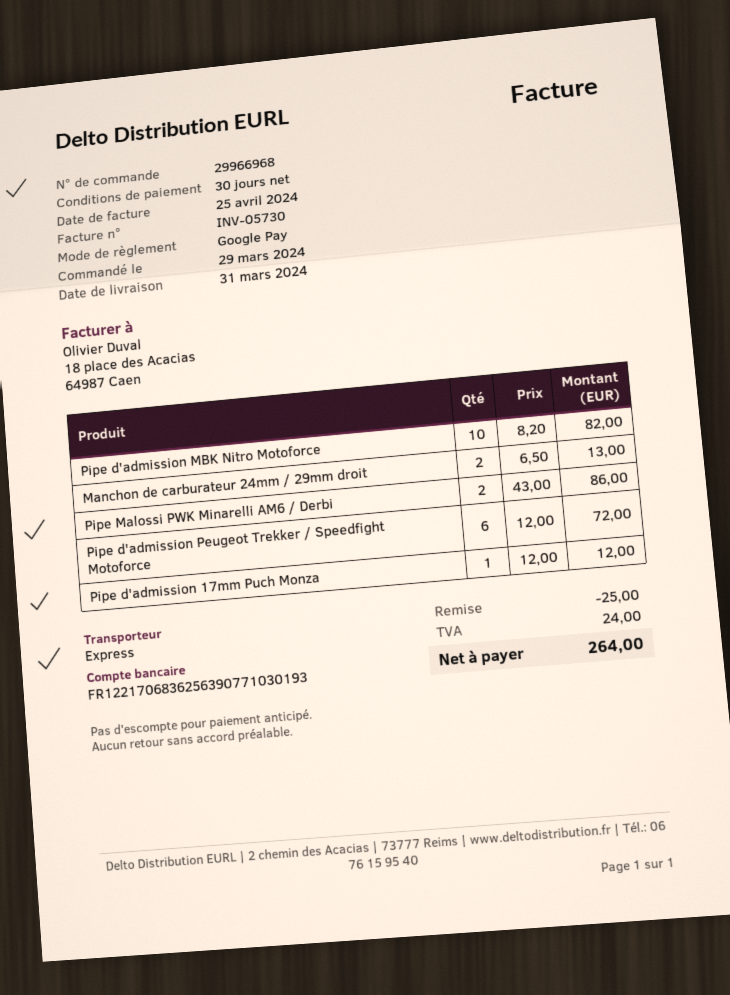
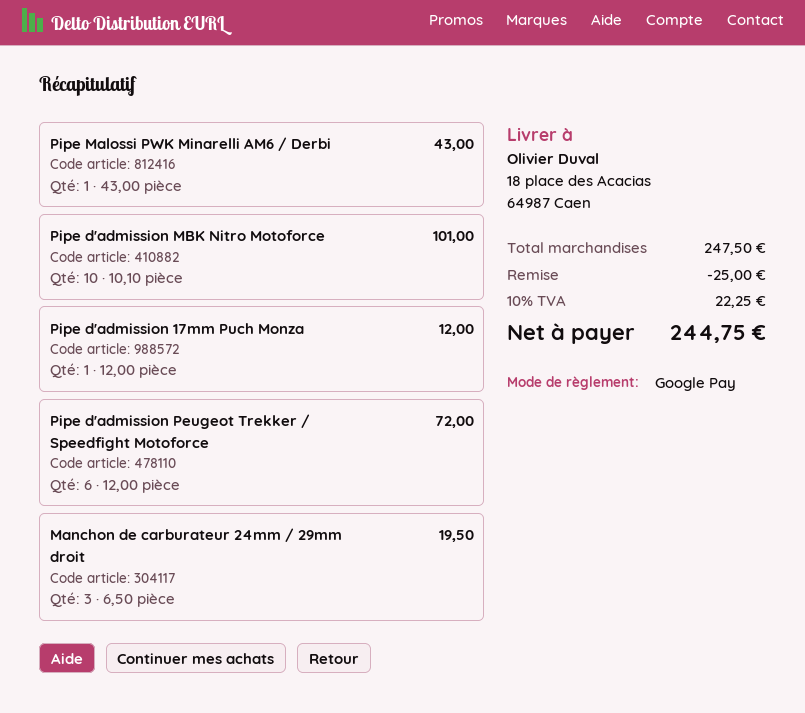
Pipe d'admission MBK Nitro Motoforce: 10 x 8.20 = 82.00 -> 10 x 10.10 = 101.00
Manchon de carburateur 24mm / 29mm droit: 2 x 6.50 = 13.00 -> 3 x 6.50 = 19.50
Pipe Malossi PWK Minarelli AM6 / Derbi: 2 x 43.00 = 86.00 -> 1 x 43.00 = 43.00
tax: 24.00 -> 22.25
total: 264.00 -> 244.75

